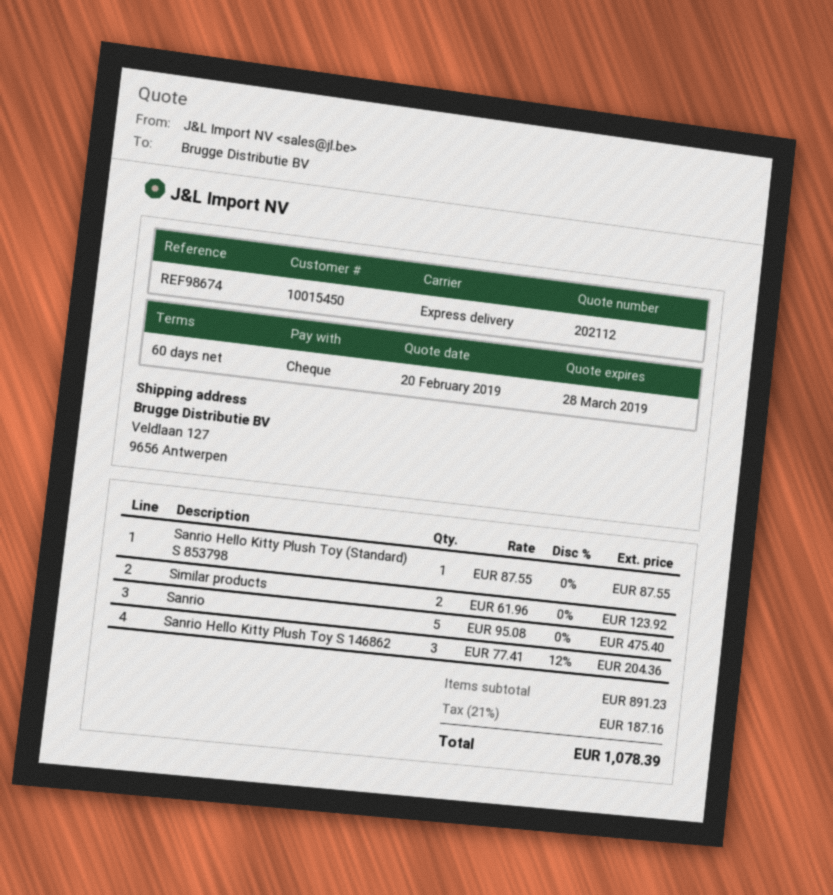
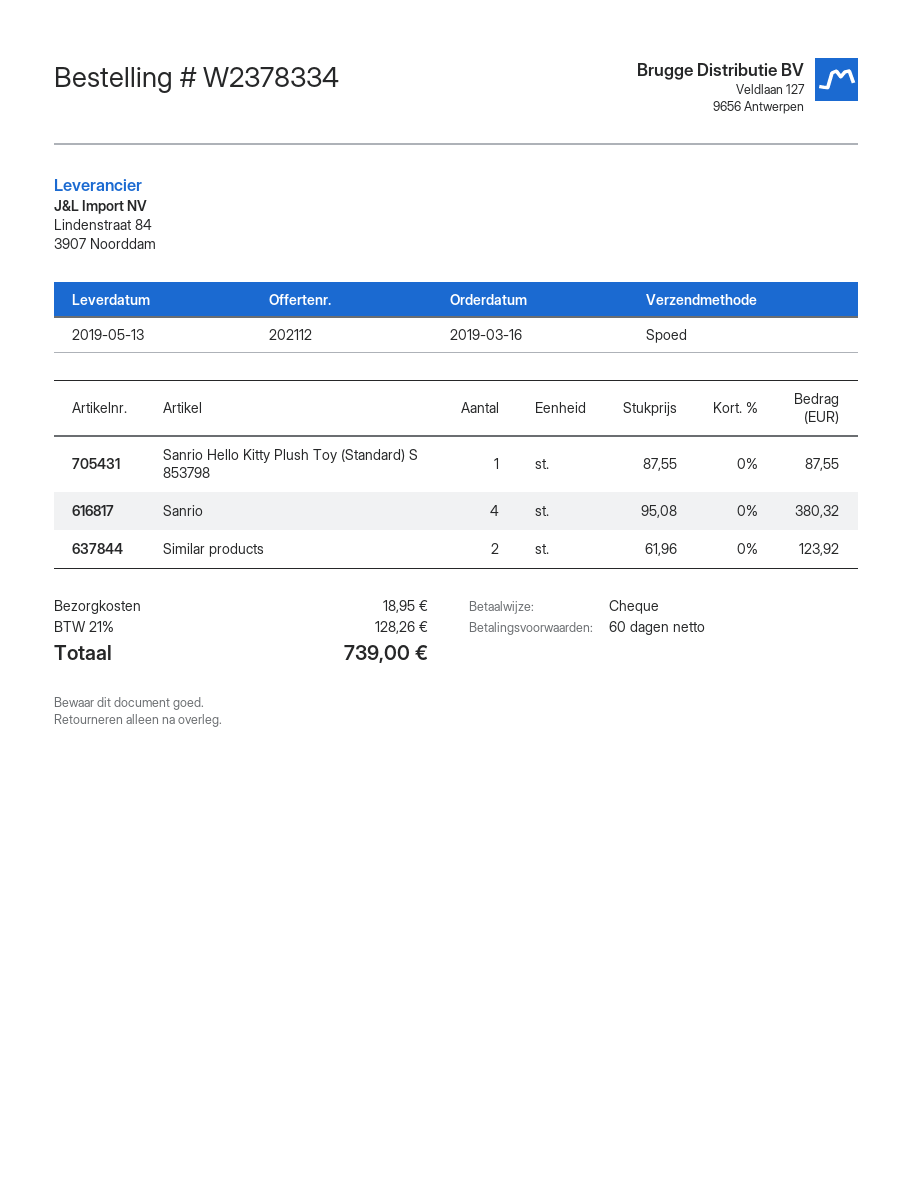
Sanrio: 5 x 95.08 = 475.40 -> 4 x 95.08 = 380.32
Sanrio Hello Kitty Plush Toy S 146862: 3 x 77.41 - 12% = 204.36 -> none
shipping: none -> 18.95
tax: 21% = 187.16 -> 21% = 128.26
total: 1078.39 -> 739.00

